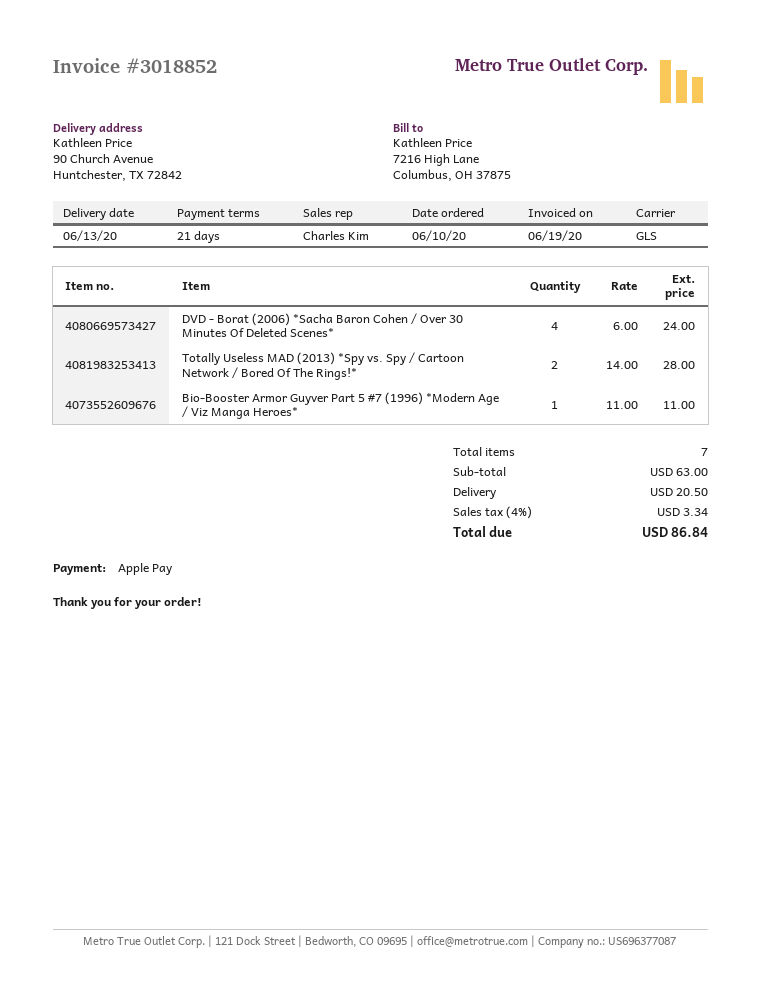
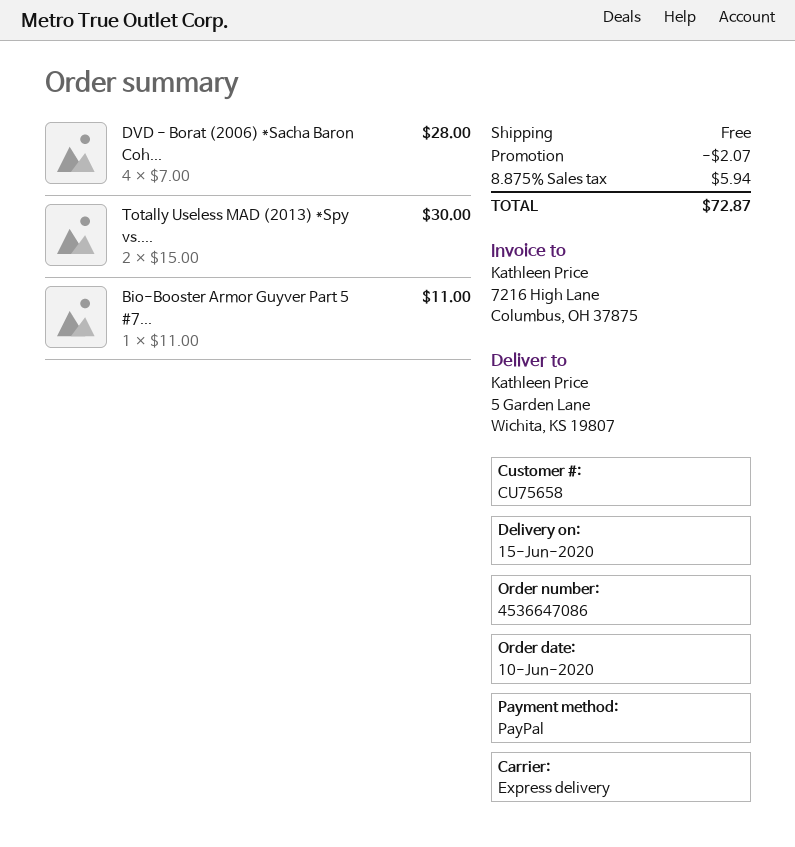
delivery date: 2020-06-13 -> 2020-06-15
payment method: Apple Pay -> PayPal
shipping method: GLS -> express
ship to: 90 Church Avenue, Huntchester, TX 72842 -> 5 Garden Lane, Wichita, KS 19807
DVD - Borat (2006) *Sacha Baron Cohen / Over 30 Minutes Of Deleted Scenes*: 4 x 6.00 = 24.00 -> 4 x 7.00 = 28.00
Totally Useless MAD (2013) *Spy vs. Spy / Cartoon Network / Bored Of The Rings!*: 2 x 14.00 = 28.00 -> 2 x 15.00 = 30.00
discount: none -> 2.07
shipping: 20.50 -> 0.00
tax: 4% = 3.34 -> 8.875% = 5.94
total: 86.84 -> 72.87

